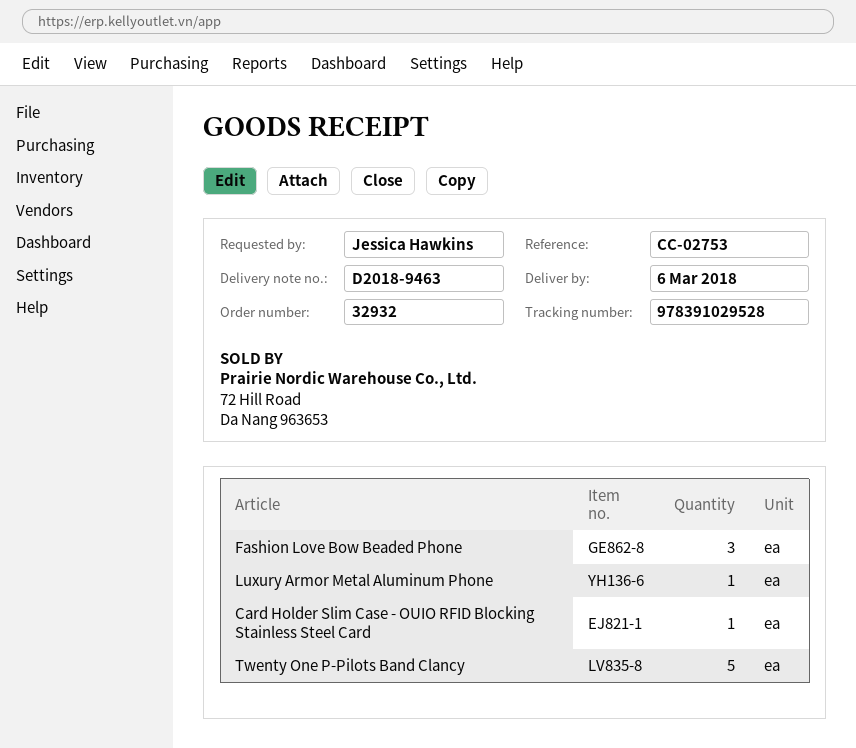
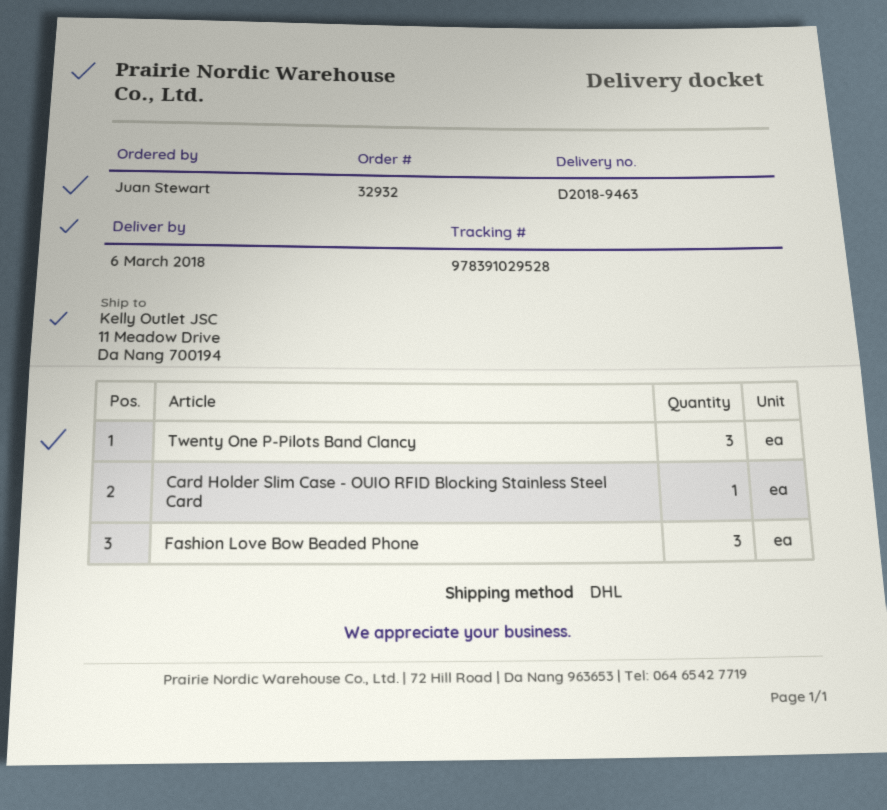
ordered by: Jessica Hawkins -> Juan Stewart
Luxury Armor Metal Aluminum Phone: 1 -> none
Twenty One P-Pilots Band Clancy: 5 -> 3

